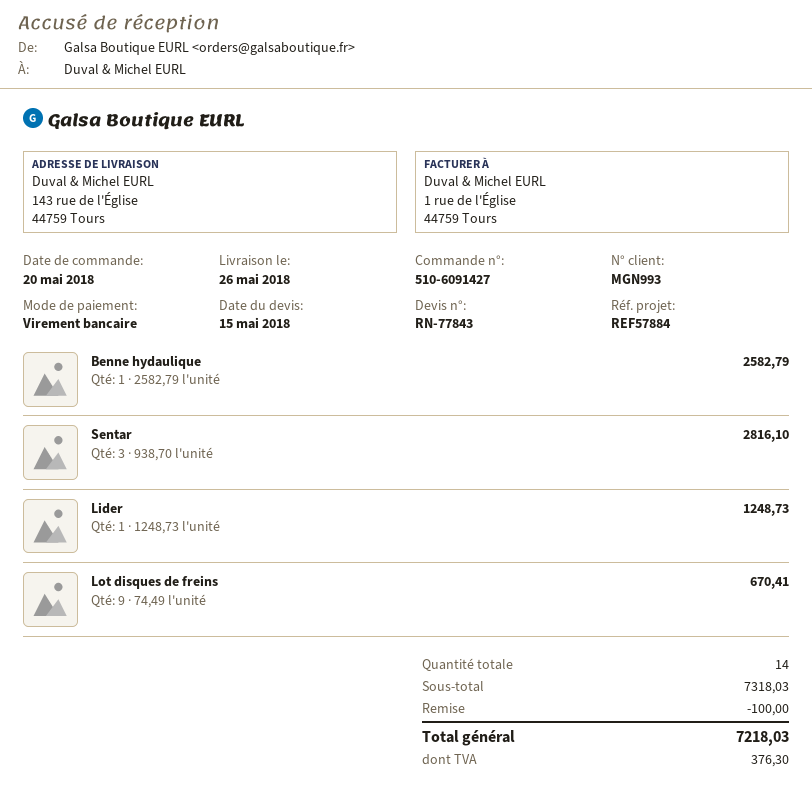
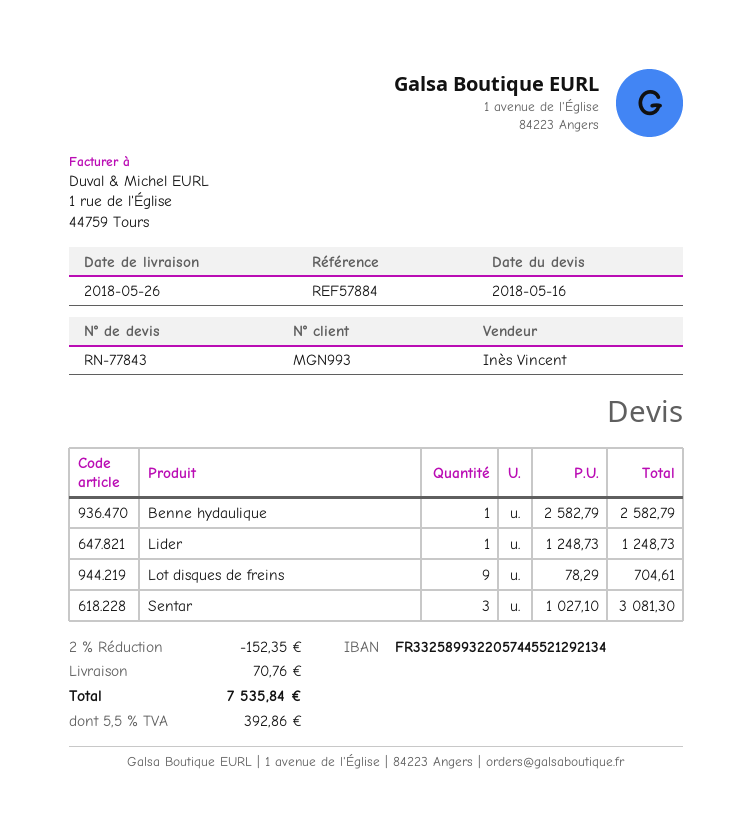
quote date: 2018-05-15 -> 2018-05-16
Sentar: 3 x 938.70 = 2816.10 -> 3 x 1027.10 = 3081.30
Lot disques de freins: 9 x 74.49 = 670.41 -> 9 x 78.29 = 704.61
discount: 100.00 -> 152.35
shipping: none -> 70.76
tax: 376.30 -> 392.86
total: 7218.03 -> 7535.84

